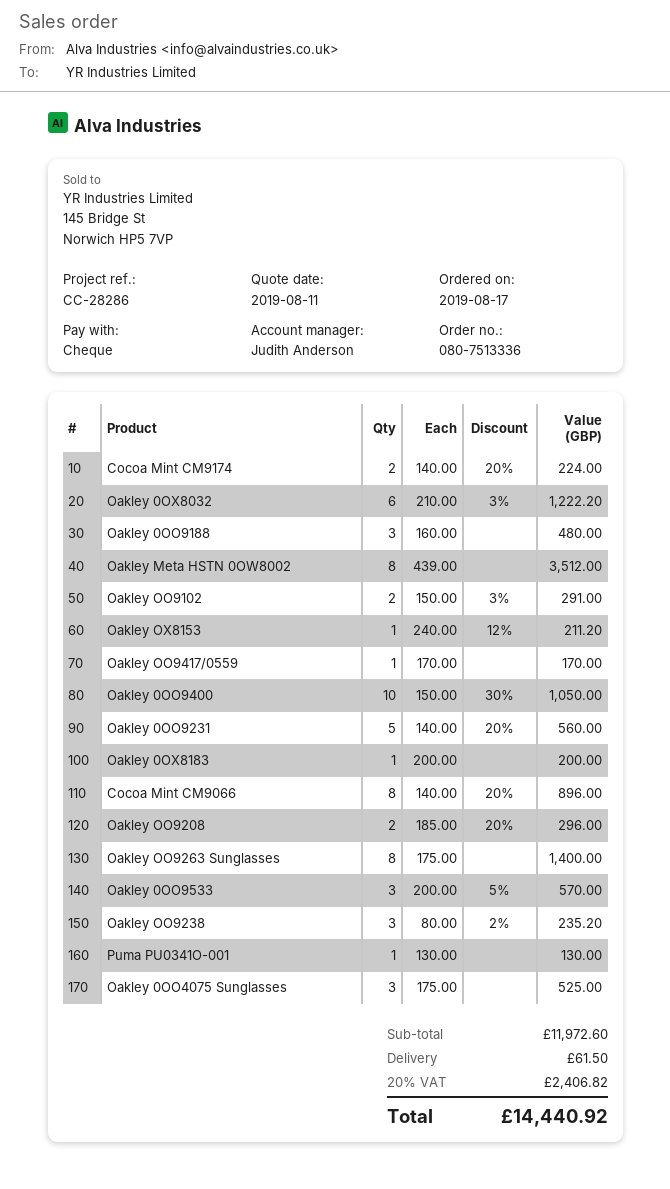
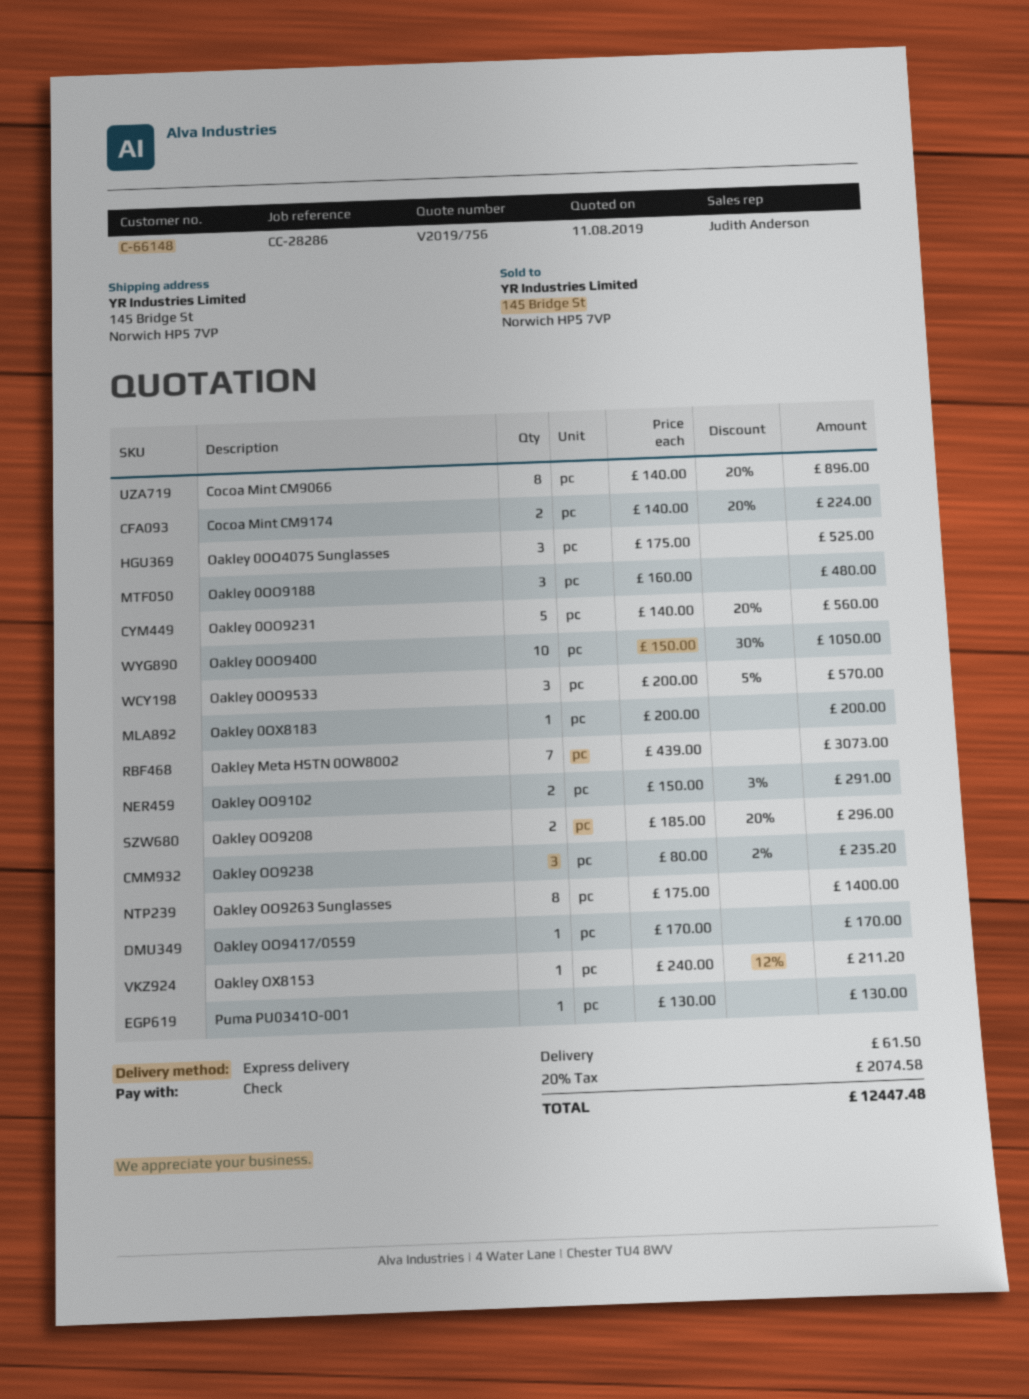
Oakley 0OX8032: 6 x 210.00 - 3% = 1222.20 -> none
Oakley Meta HSTN 0OW8002: 8 x 439.00 = 3512.00 -> 7 x 439.00 = 3073.00
tax: 20% = 2406.82 -> 20% = 2074.58
total: 14440.92 -> 12447.48

